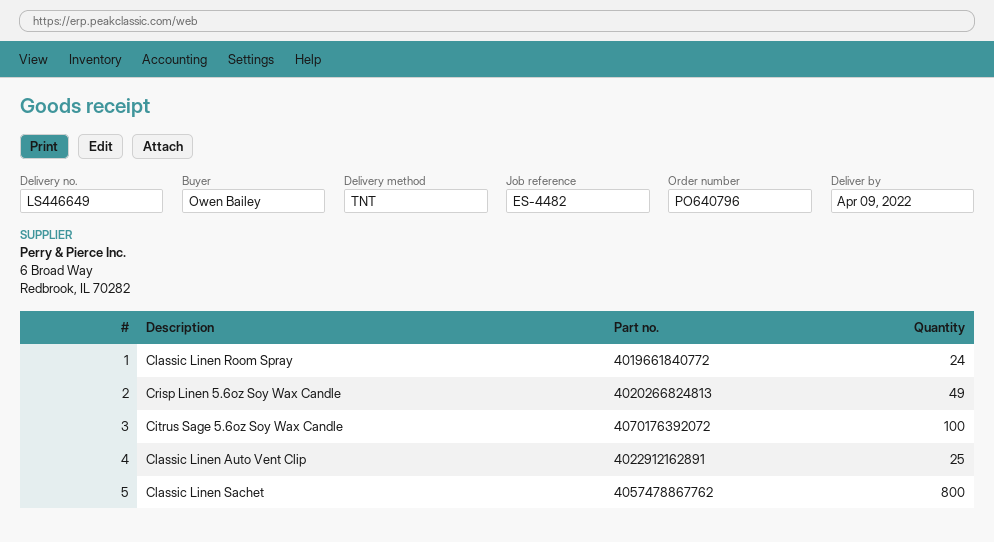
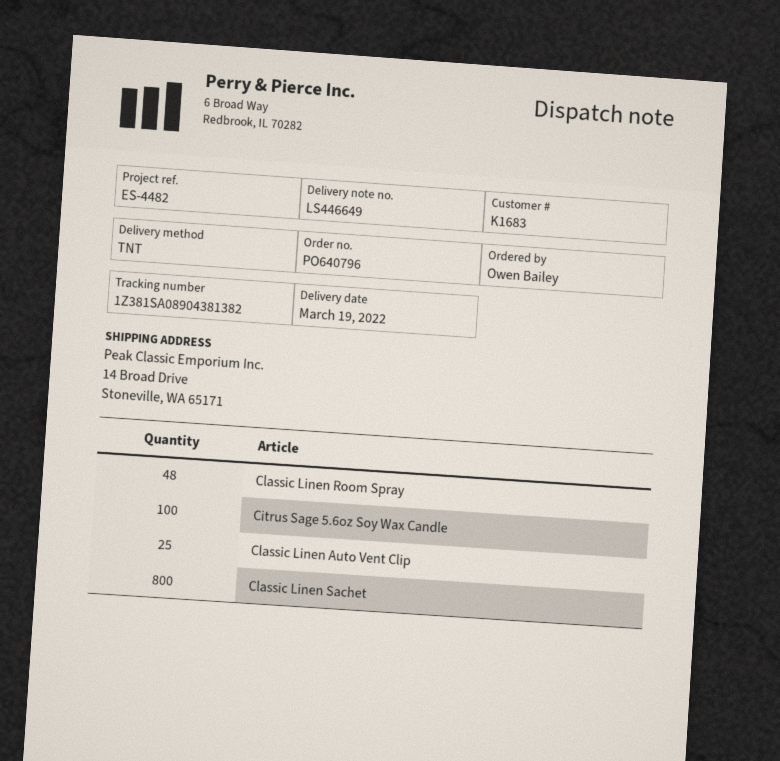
delivery date: 2022-04-09 -> 2022-03-19
Classic Linen Room Spray: 24 -> 48
Crisp Linen 5.6oz Soy Wax Candle: 49 -> none

